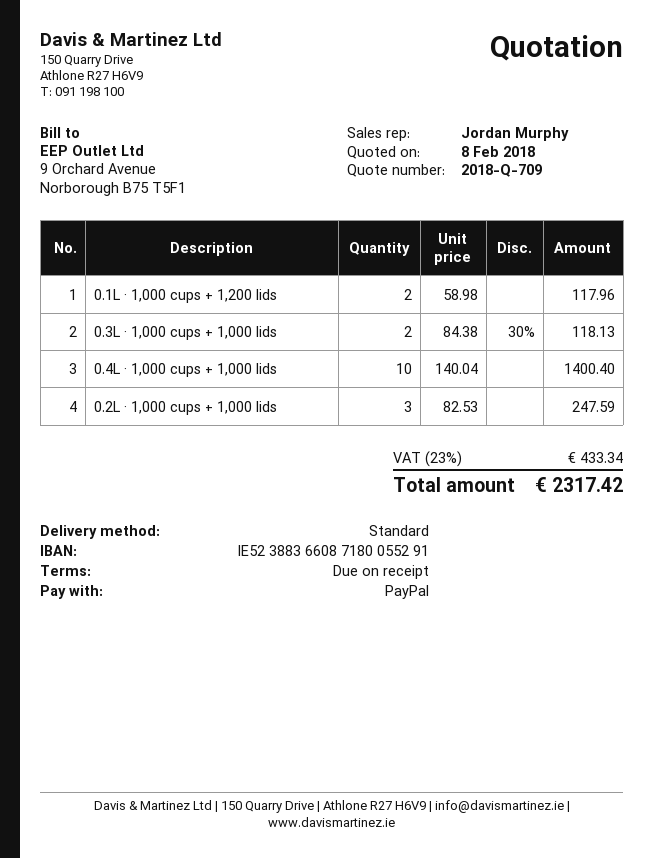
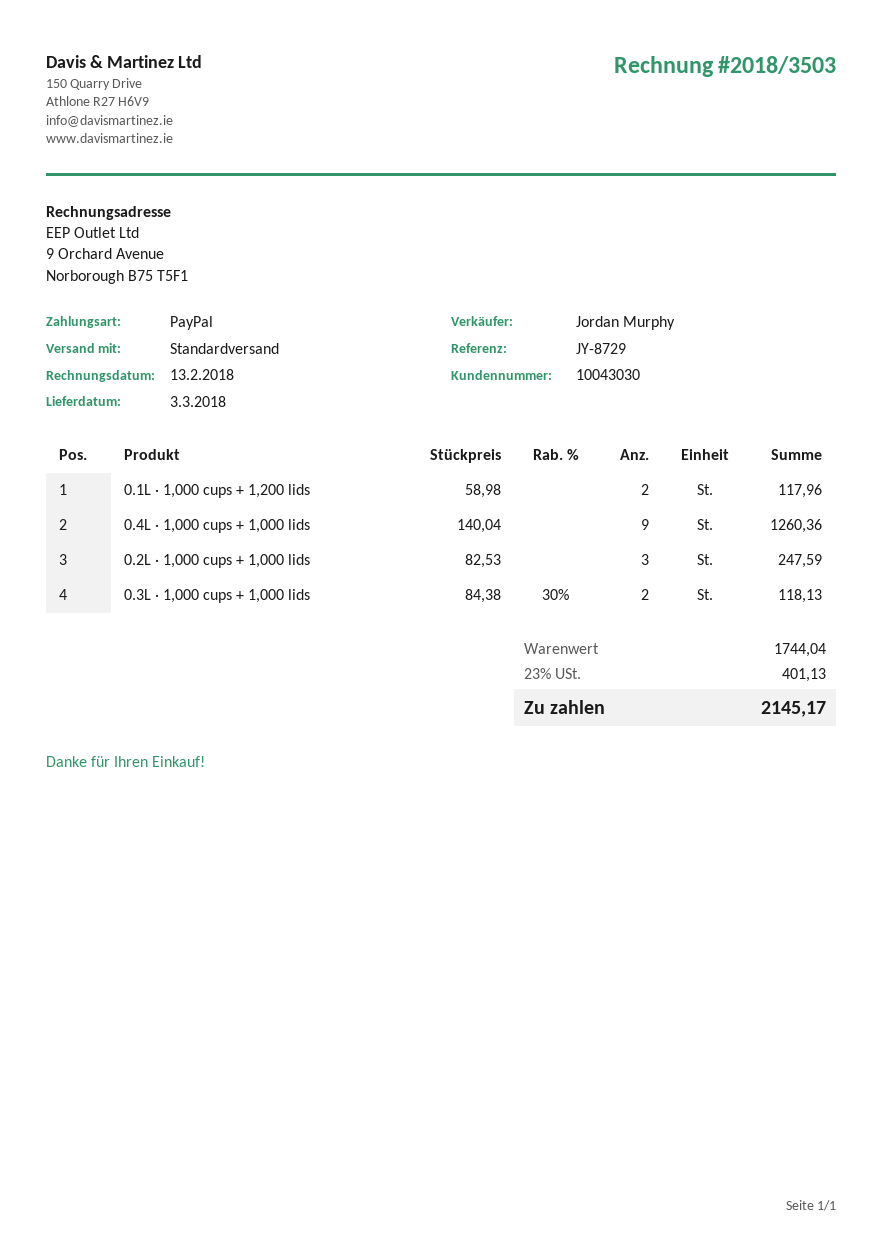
0.4L · 1,000 cups + 1,000 lids: 10 x 140.04 = 1400.40 -> 9 x 140.04 = 1260.36
tax: 23% = 433.34 -> 23% = 401.13
total: 2317.42 -> 2145.17

